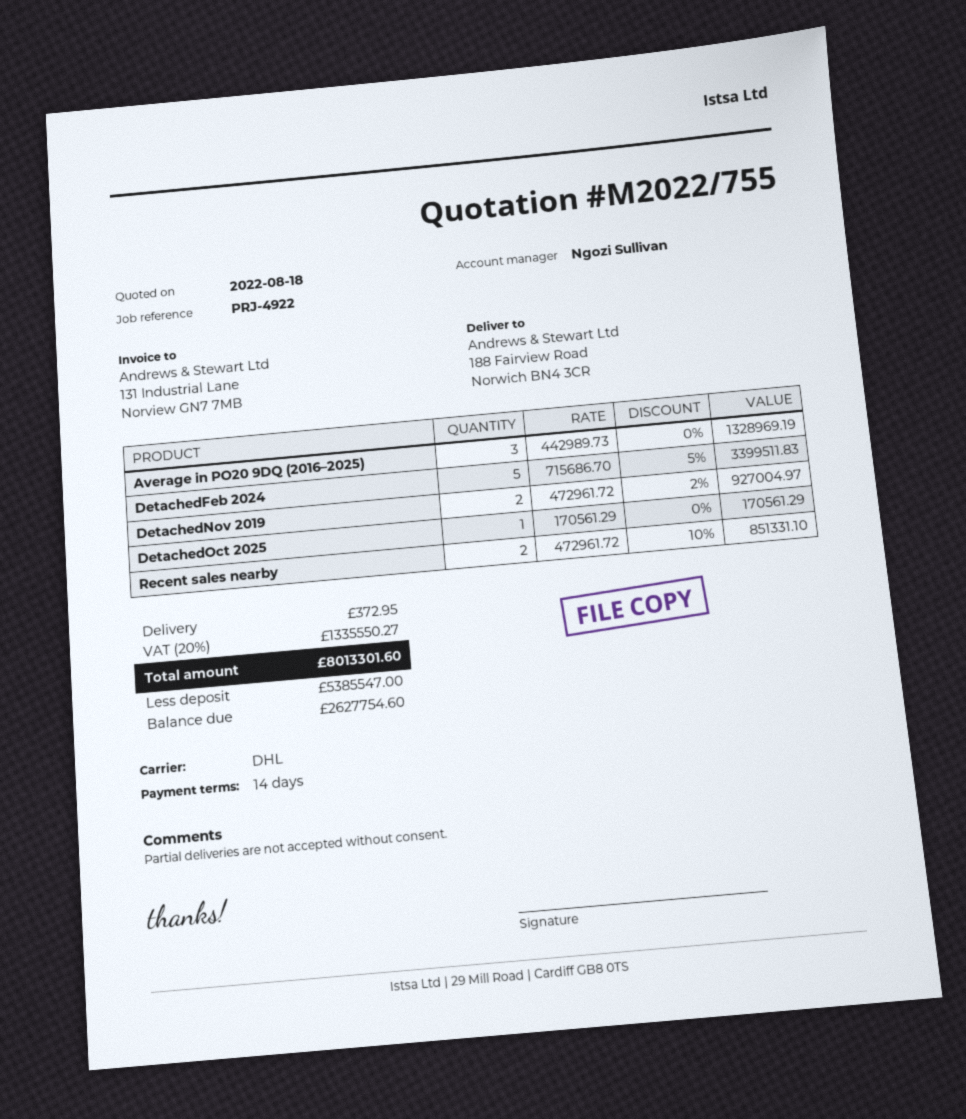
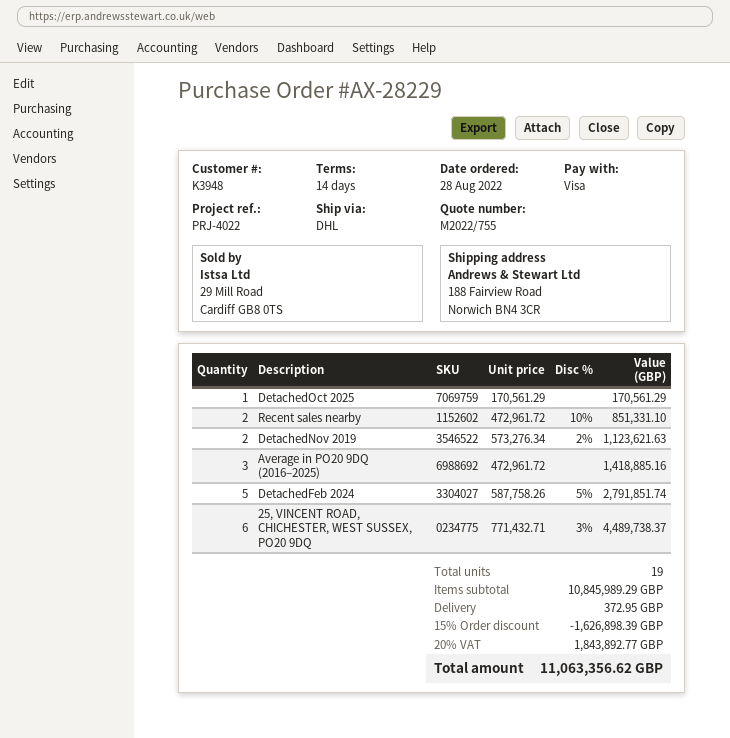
reference: PRJ-4922 -> PRJ-4022
Average in PO20 9DQ (2016–2025): 3 x 442989.73 = 1328969.19 -> 3 x 472961.72 = 1418885.16
DetachedFeb 2024: 5 x 715686.70 - 5% = 3399511.83 -> 5 x 587758.26 - 5% = 2791851.74
DetachedNov 2019: 2 x 472961.72 - 2% = 927004.97 -> 2 x 573276.34 - 2% = 1123621.63
25, VINCENT ROAD, CHICHESTER, WEST SUSSEX, PO20 9DQ: none -> 6 x 771432.71 - 3% = 4489738.37
discount: none -> 15% = 1626898.39
tax: 20% = 1335550.27 -> 20% = 1843892.77
total: 8013301.60 -> 11063356.62

